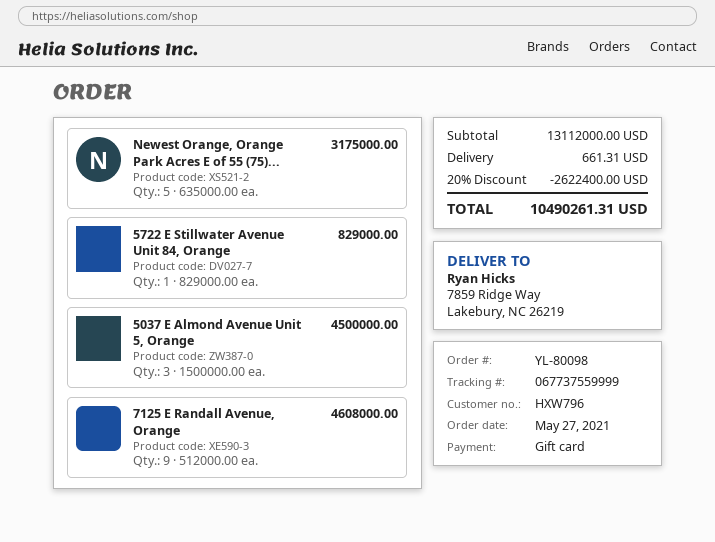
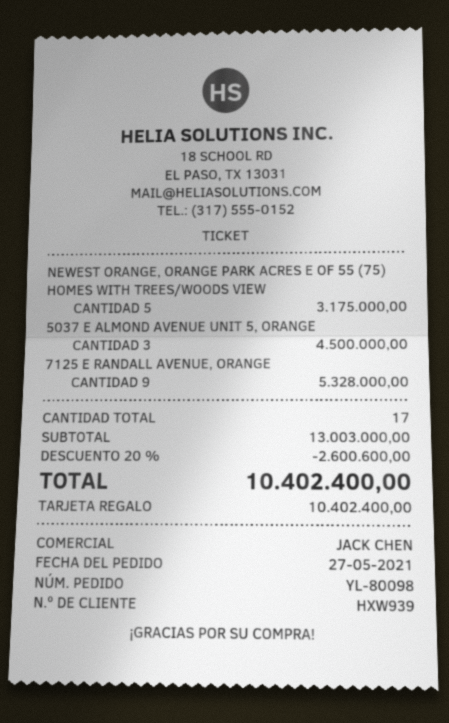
customer number: HXW796 -> HXW939
5722 E Stillwater Avenue Unit 84, Orange: 1 for 829000.00 -> none
7125 E Randall Avenue, Orange: 9 for 4608000.00 -> 9 for 5328000.00
subtotal: 13112000.00 -> 13003000.00
discount: 20% = 2622400.00 -> 20% = 2600600.00
shipping: 661.31 -> none
total: 10490261.31 -> 10402400.00

